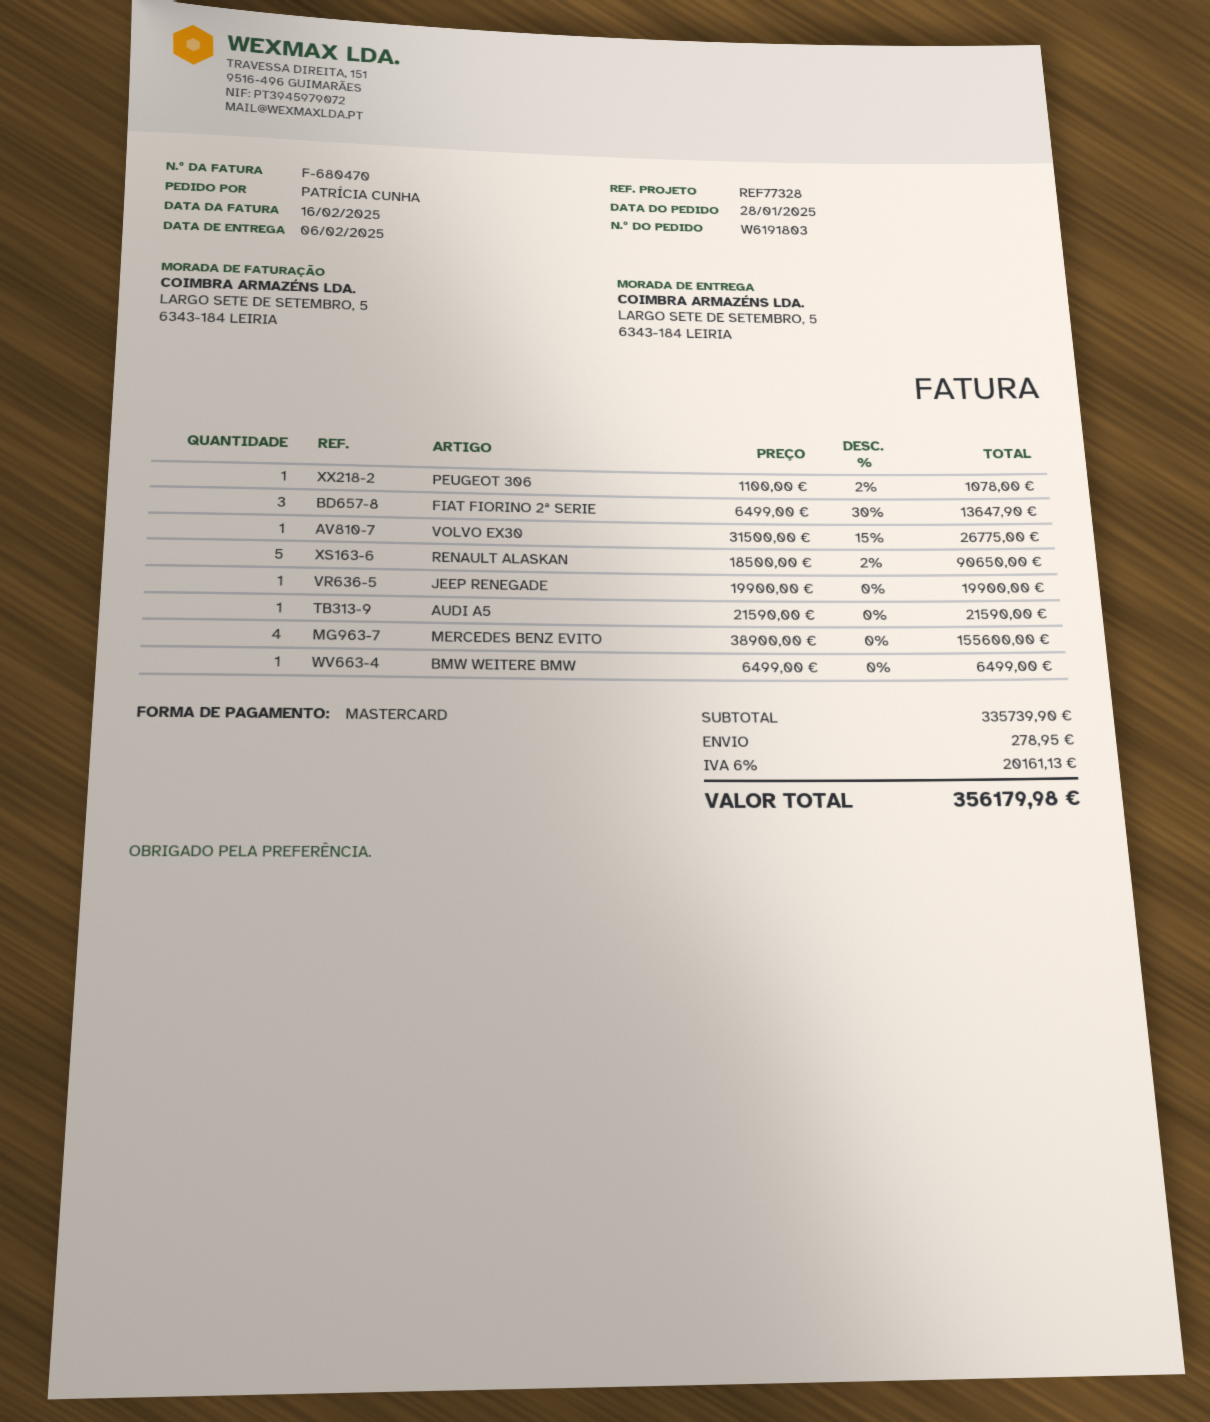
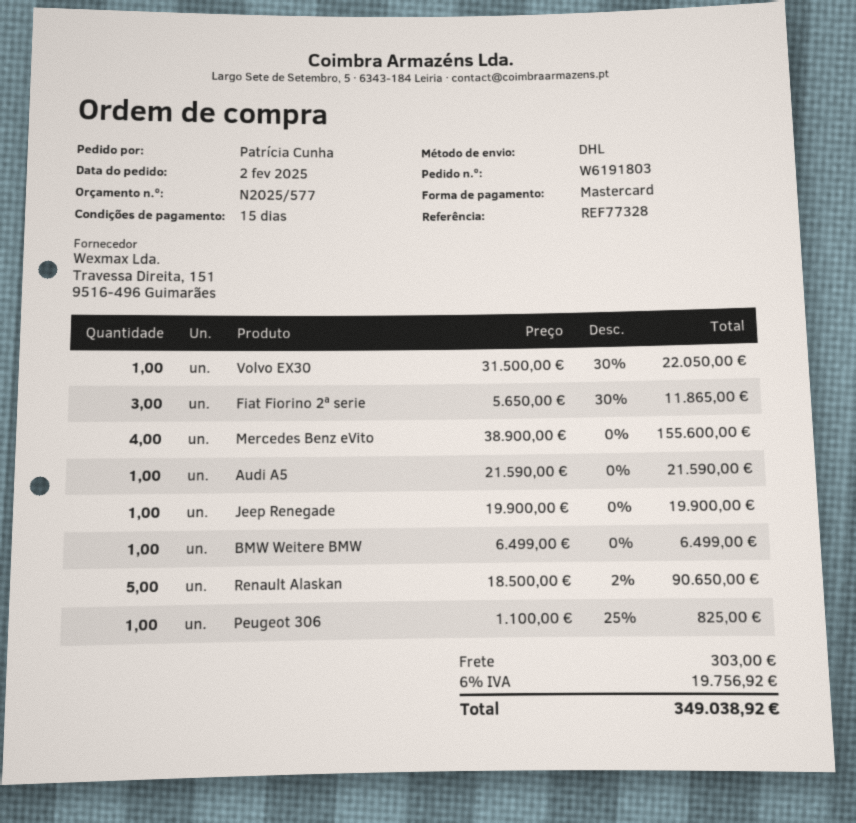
order date: 2025-01-28 -> 2025-02-02
PEUGEOT 306: 1 x 1100.00 - 2% = 1078.00 -> 1 x 1100.00 - 25% = 825.00
FIAT FIORINO 2ª SERIE: 3 x 6499.00 - 30% = 13647.90 -> 3 x 5650.00 - 30% = 11865.00
VOLVO EX30: 1 x 31500.00 - 15% = 26775.00 -> 1 x 31500.00 - 30% = 22050.00
shipping: 278.95 -> 303.00
tax: 6% = 20161.13 -> 6% = 19756.92
total: 356179.98 -> 349038.92

